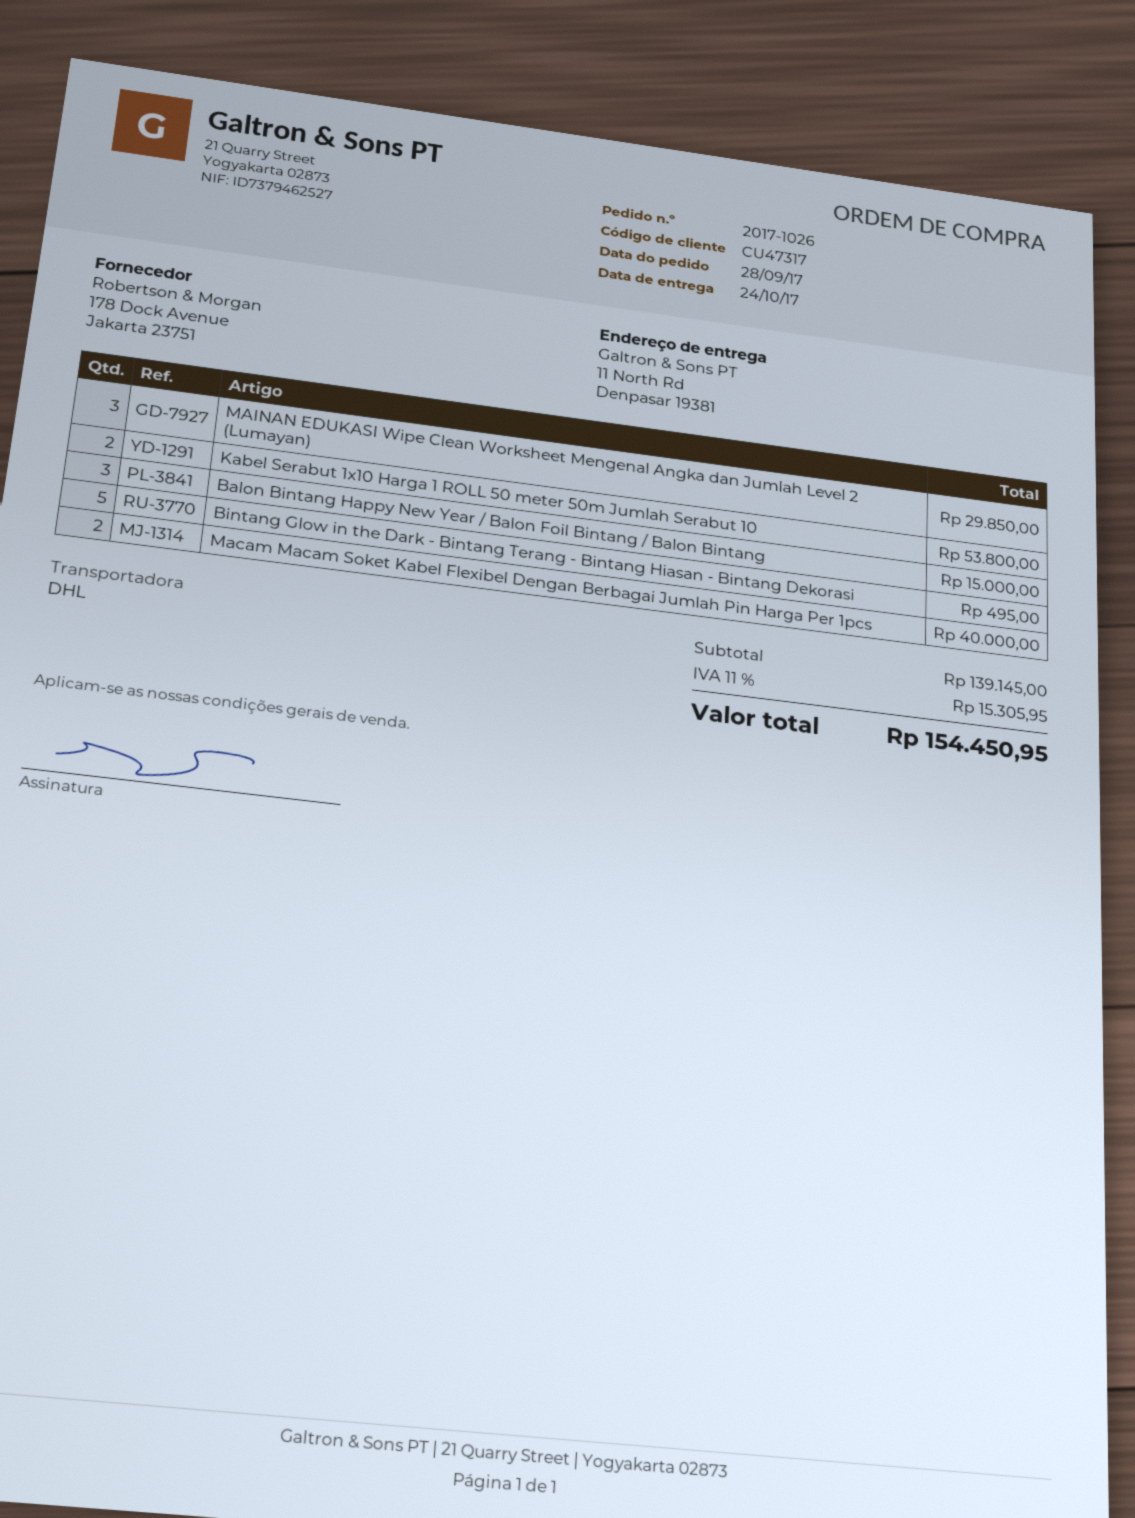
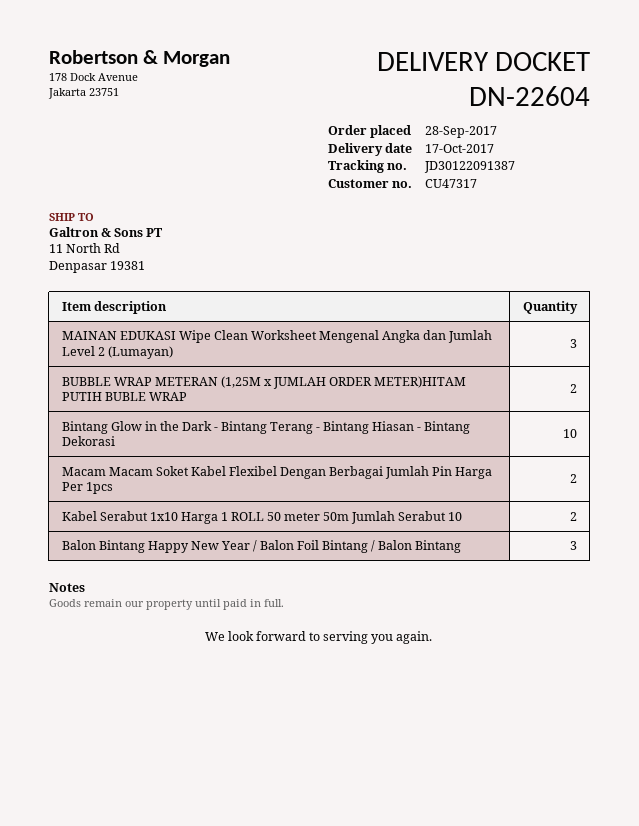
delivery date: 2017-10-24 -> 2017-10-17
Bintang Glow in the Dark - Bintang Terang - Bintang Hiasan - Bintang Dekorasi: 5 -> 10
BUBBLE WRAP METERAN (1,25M x JUMLAH ORDER METER)HITAM PUTIH BUBLE WRAP: none -> 2

